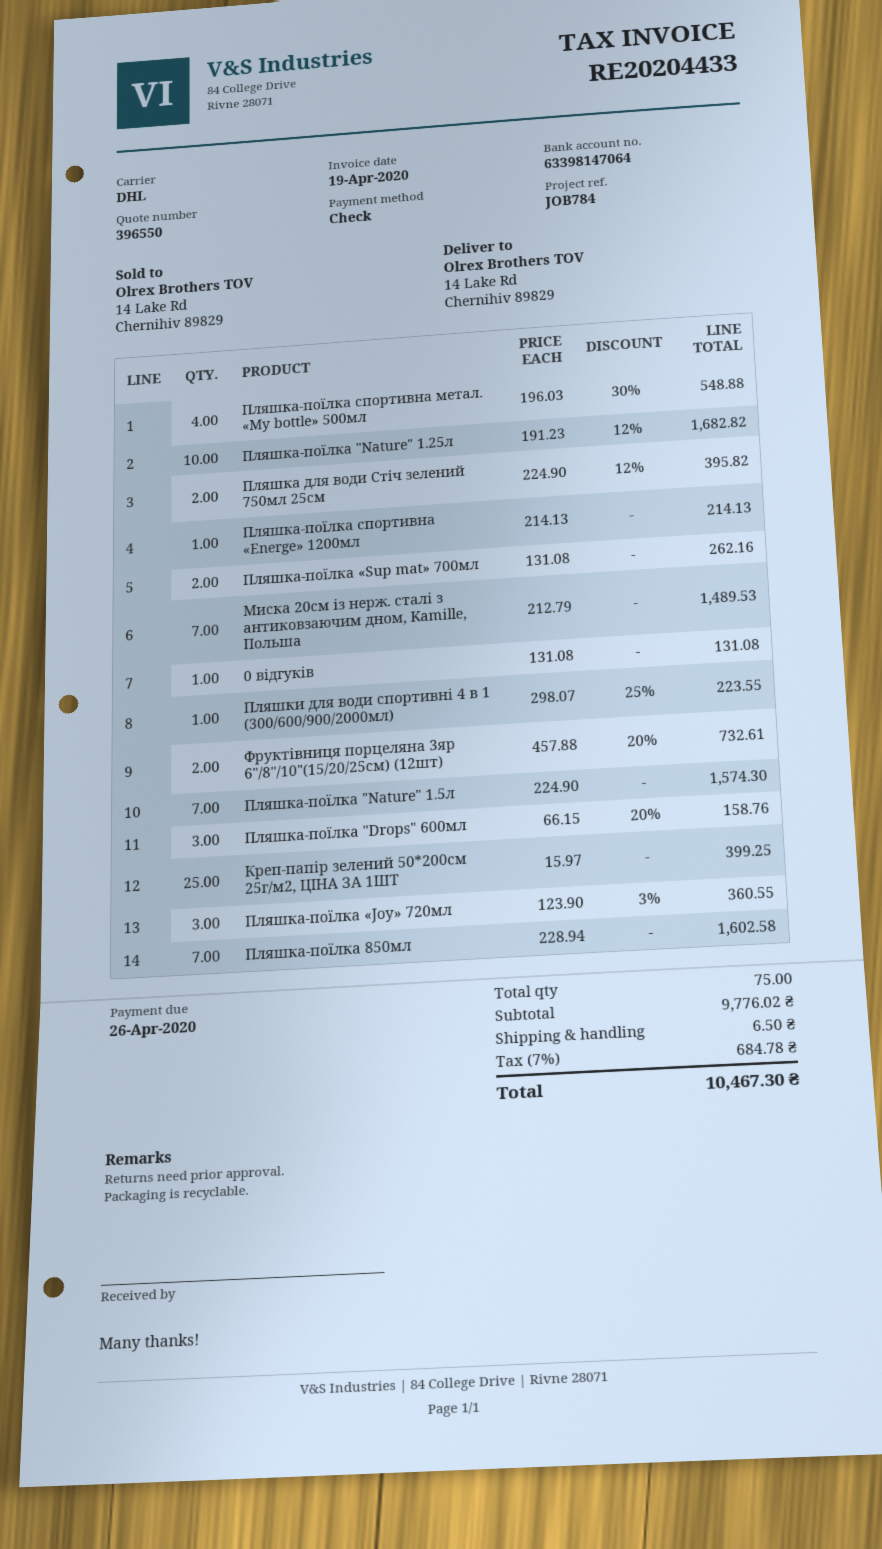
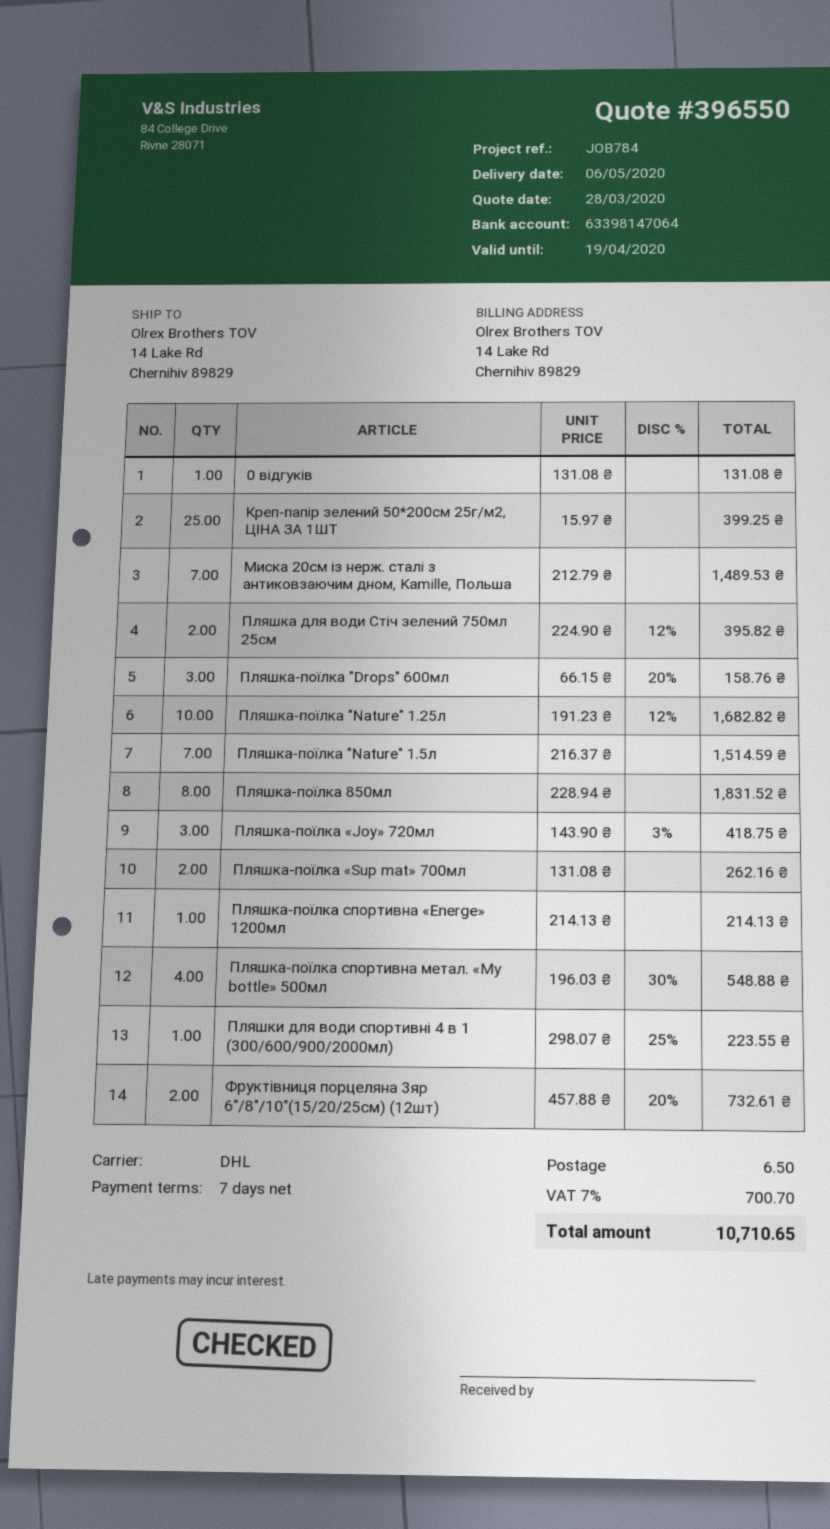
Пляшка-поїлка "Nature" 1.5л: 7 x 224.90 = 1574.30 -> 7 x 216.37 = 1514.59
Пляшка-поїлка «Joy» 720мл: 3 x 123.90 - 3% = 360.55 -> 3 x 143.90 - 3% = 418.75
Пляшка-поїлка 850мл: 7 x 228.94 = 1602.58 -> 8 x 228.94 = 1831.52
tax: 7% = 684.78 -> 7% = 700.70
total: 10467.30 -> 10710.65

